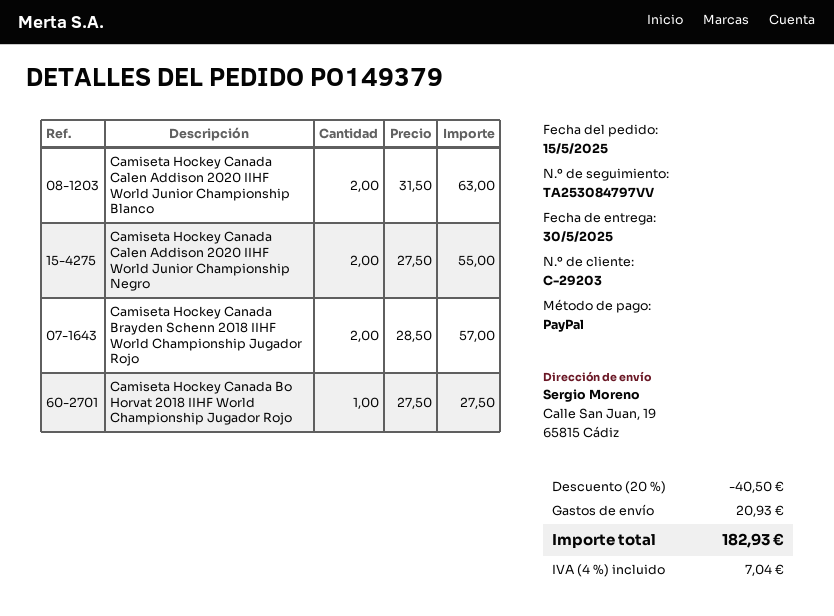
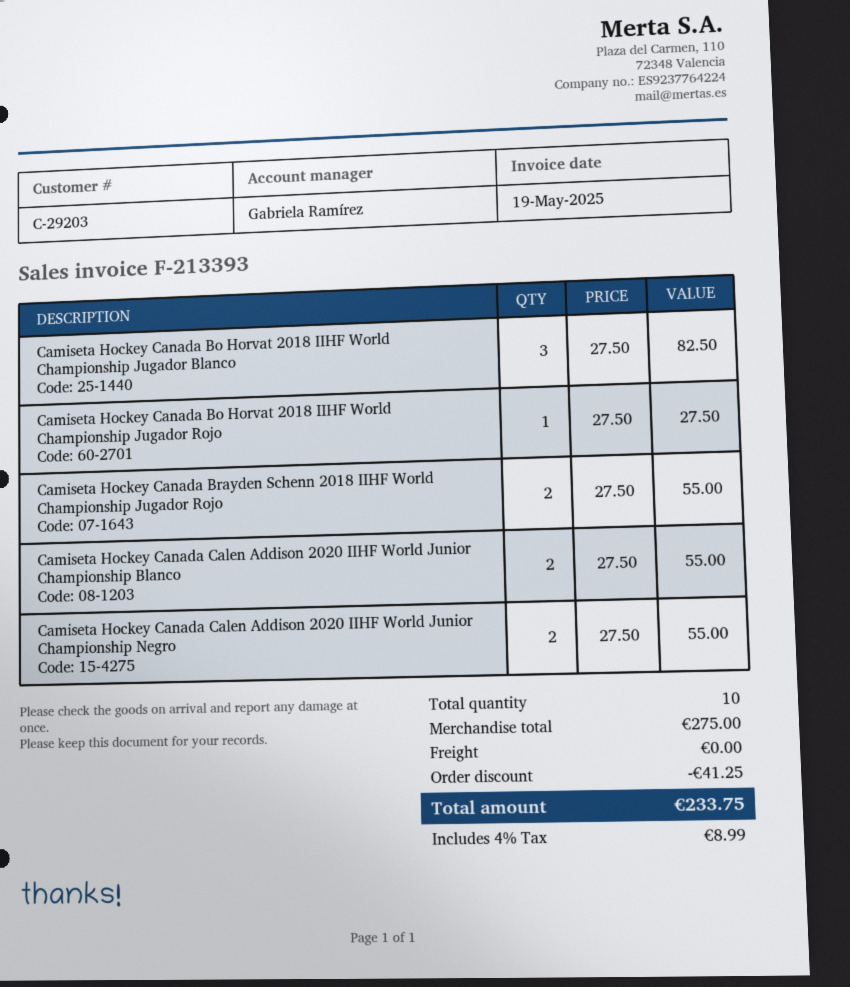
Camiseta Hockey Canada Calen Addison 2020 IIHF World Junior Championship Blanco: 2 x 31.50 = 63.00 -> 2 x 27.50 = 55.00
Camiseta Hockey Canada Brayden Schenn 2018 IIHF World Championship Jugador Rojo: 2 x 28.50 = 57.00 -> 2 x 27.50 = 55.00
Camiseta Hockey Canada Bo Horvat 2018 IIHF World Championship Jugador Blanco: none -> 3 x 27.50 = 82.50
discount: 40.50 -> 41.25
shipping: 20.93 -> 0.00
tax: 4% = 7.04 -> 4% = 8.99
total: 182.93 -> 233.75

